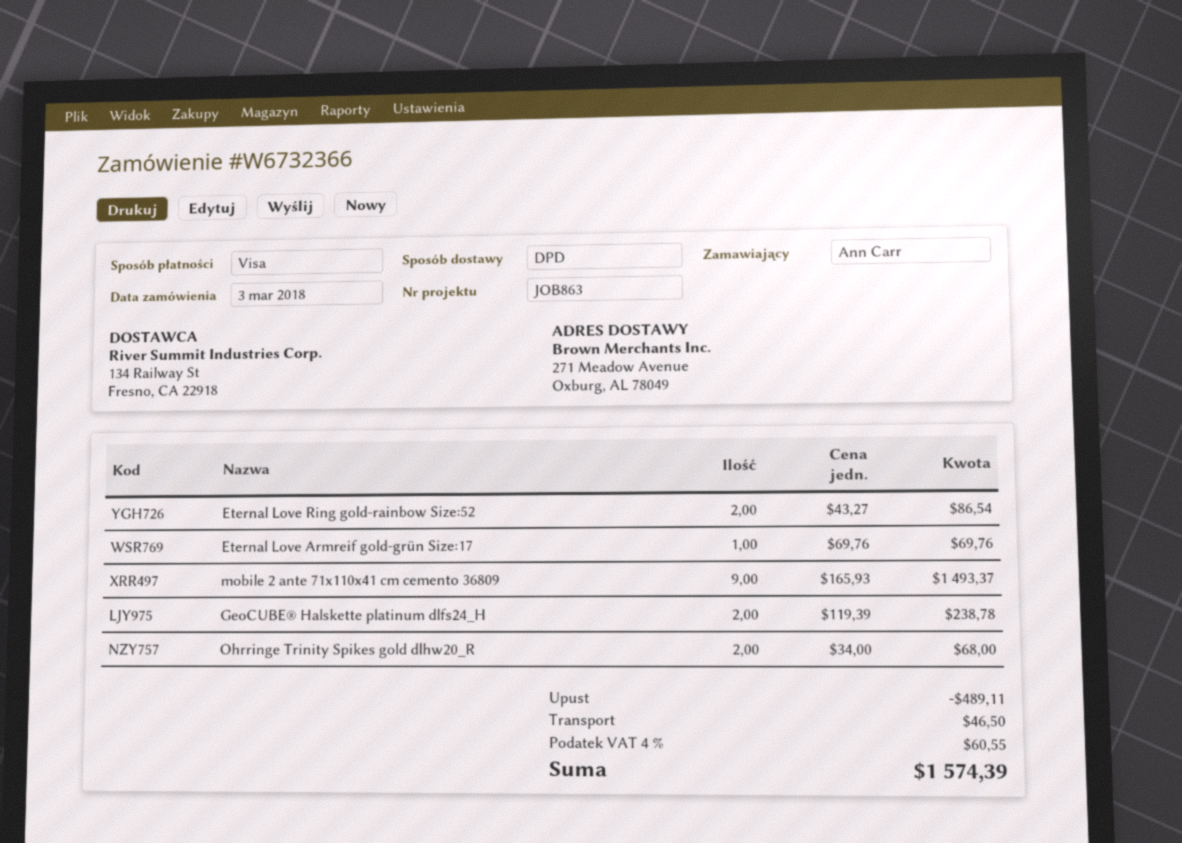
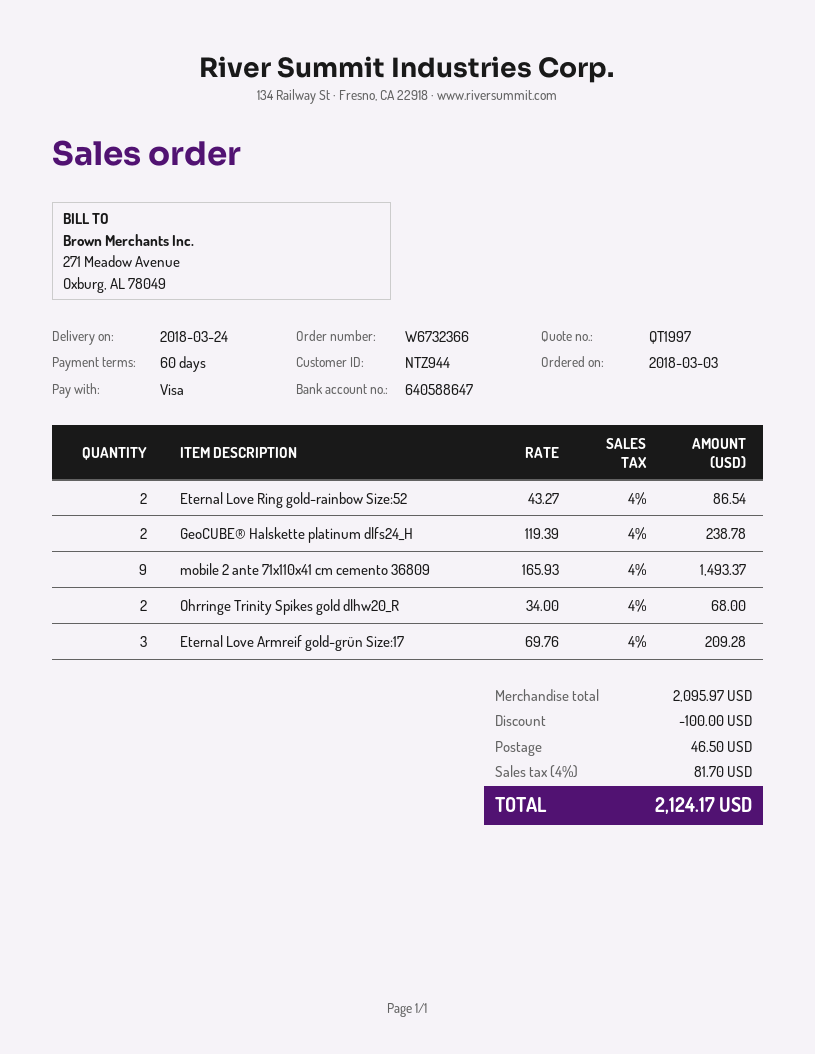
Eternal Love Armreif gold-grün Size:17: 1 x 69.76 = 69.76 -> 3 x 69.76 = 209.28
discount: 489.11 -> 100.00
tax: 4% = 60.55 -> 4% = 81.70
total: 1574.39 -> 2124.17

